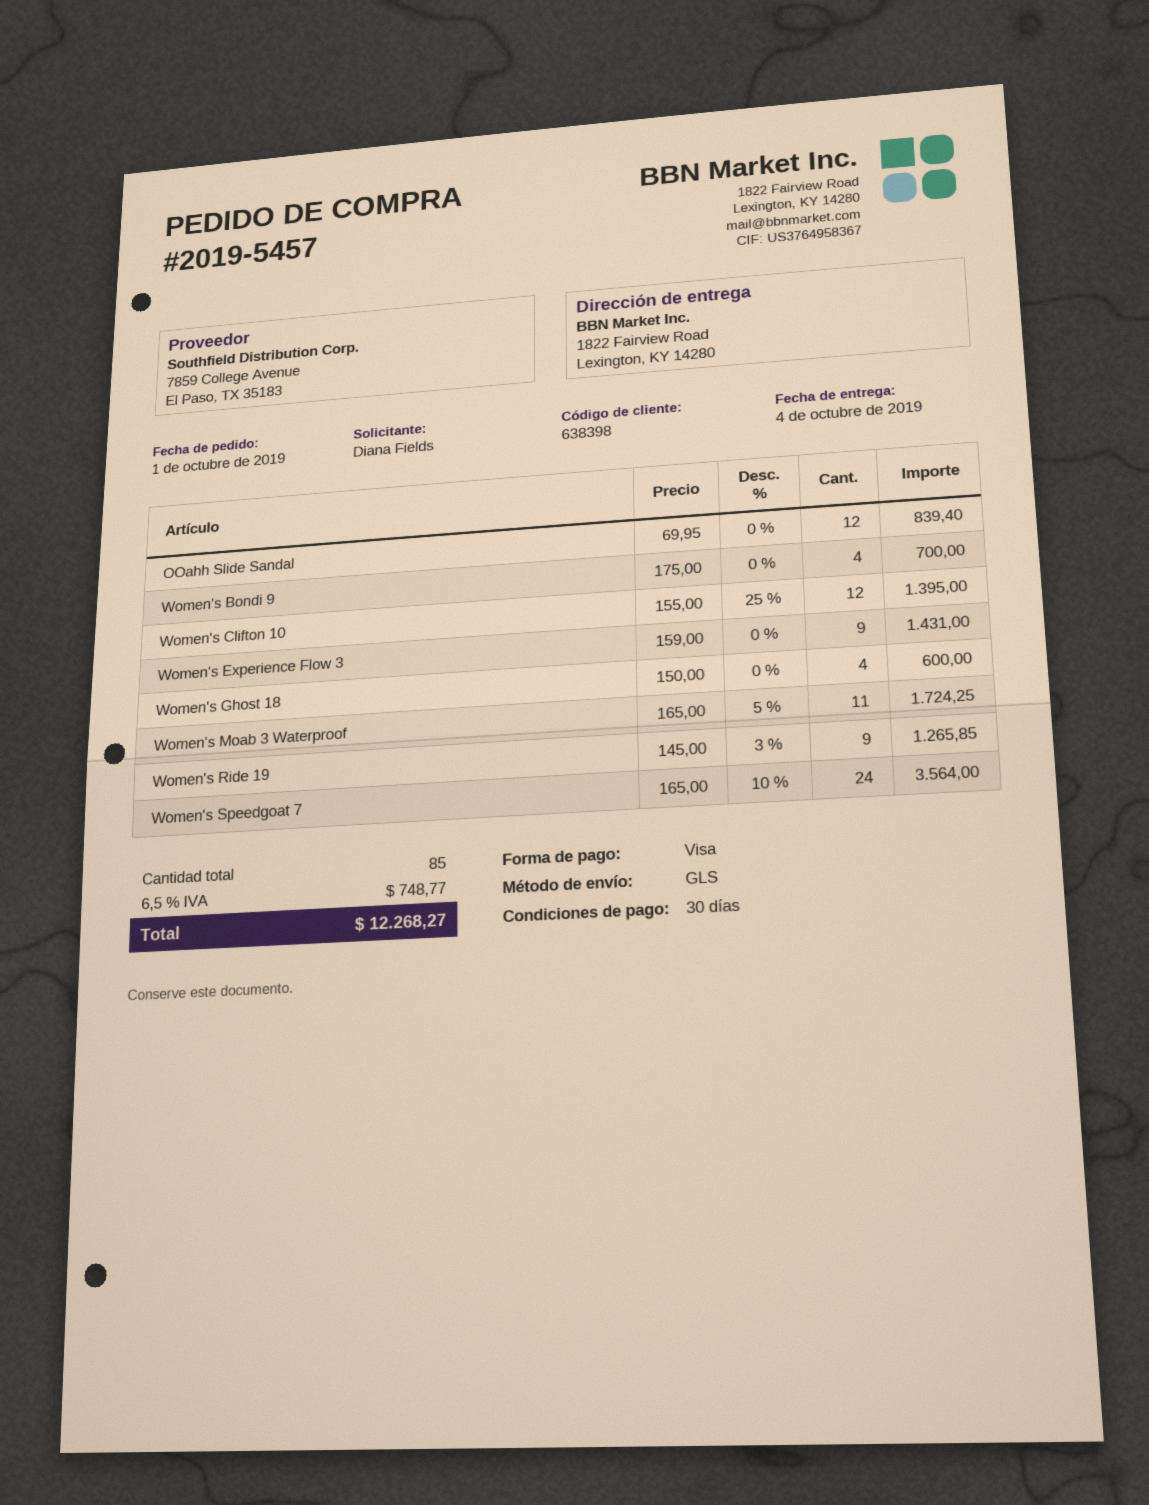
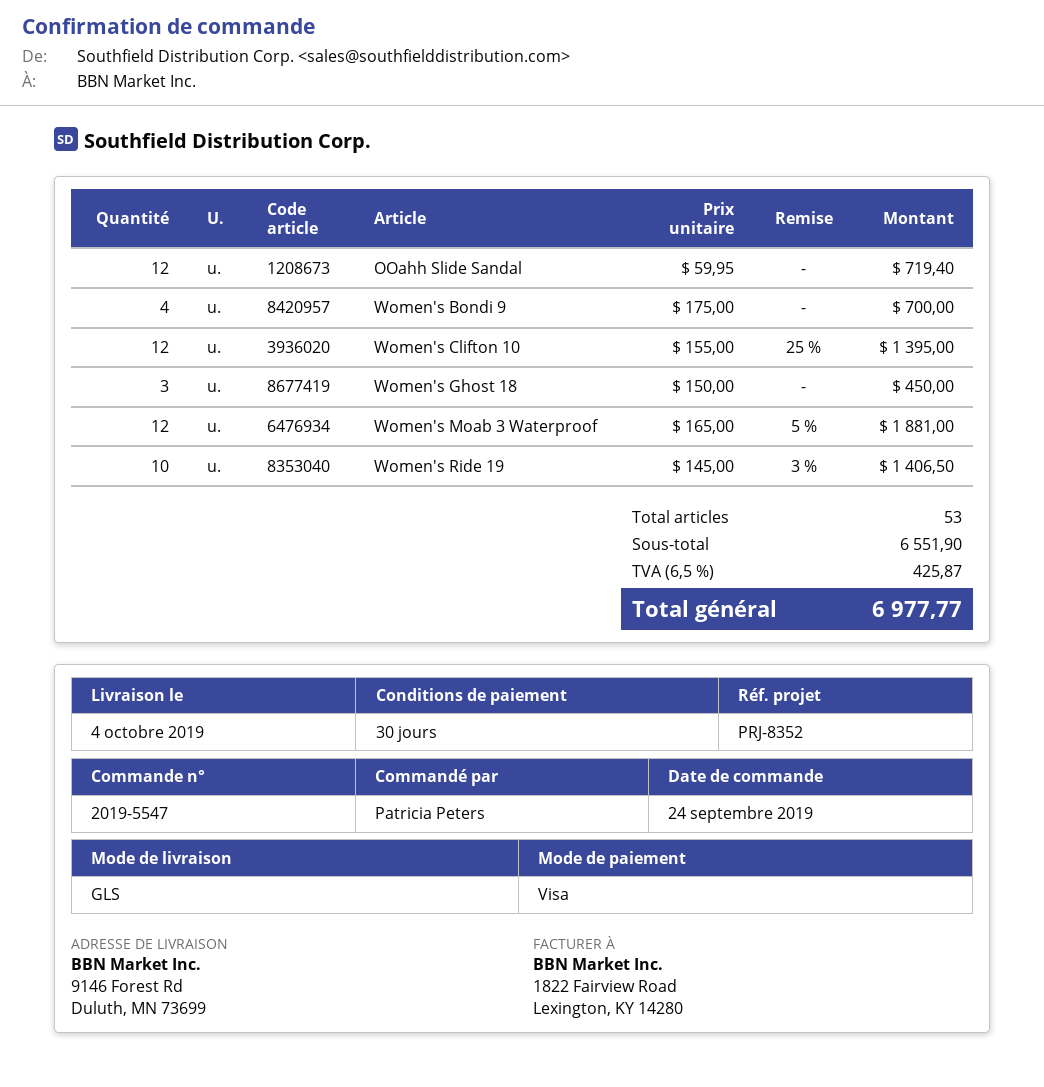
order number: 2019-5457 -> 2019-5547
order date: 2019-10-01 -> 2019-09-24
ordered by: Diana Fields -> Patricia Peters
ship to: 1822 Fairview Road, Lexington, KY 14280 -> 9146 Forest Rd, Duluth, MN 73699
OOahh Slide Sandal: 12 x 69.95 = 839.40 -> 12 x 59.95 = 719.40
Women's Experience Flow 3: 9 x 159.00 = 1431.00 -> none
Women's Ghost 18: 4 x 150.00 = 600.00 -> 3 x 150.00 = 450.00
Women's Moab 3 Waterproof: 11 x 165.00 - 5% = 1724.25 -> 12 x 165.00 - 5% = 1881.00
Women's Ride 19: 9 x 145.00 - 3% = 1265.85 -> 10 x 145.00 - 3% = 1406.50
Women's Speedgoat 7: 24 x 165.00 - 10% = 3564.00 -> none
total quantity: 85 -> 53
tax: 6.5% = 748.77 -> 6.5% = 425.87
total: 12268.27 -> 6977.77

